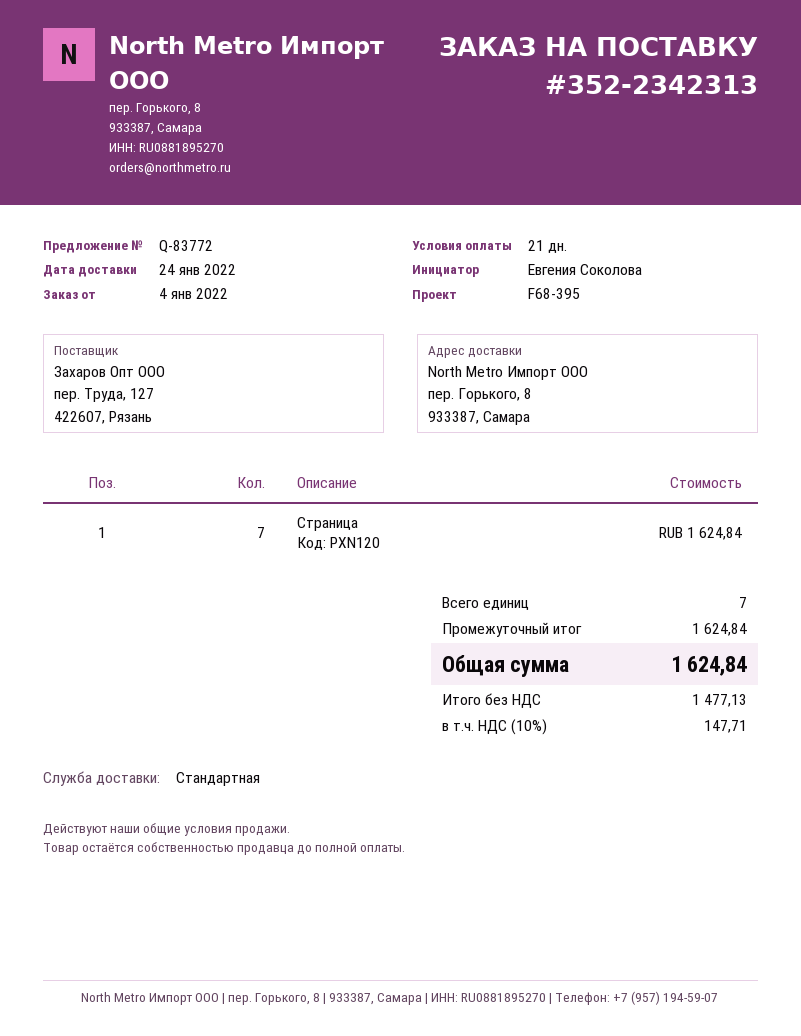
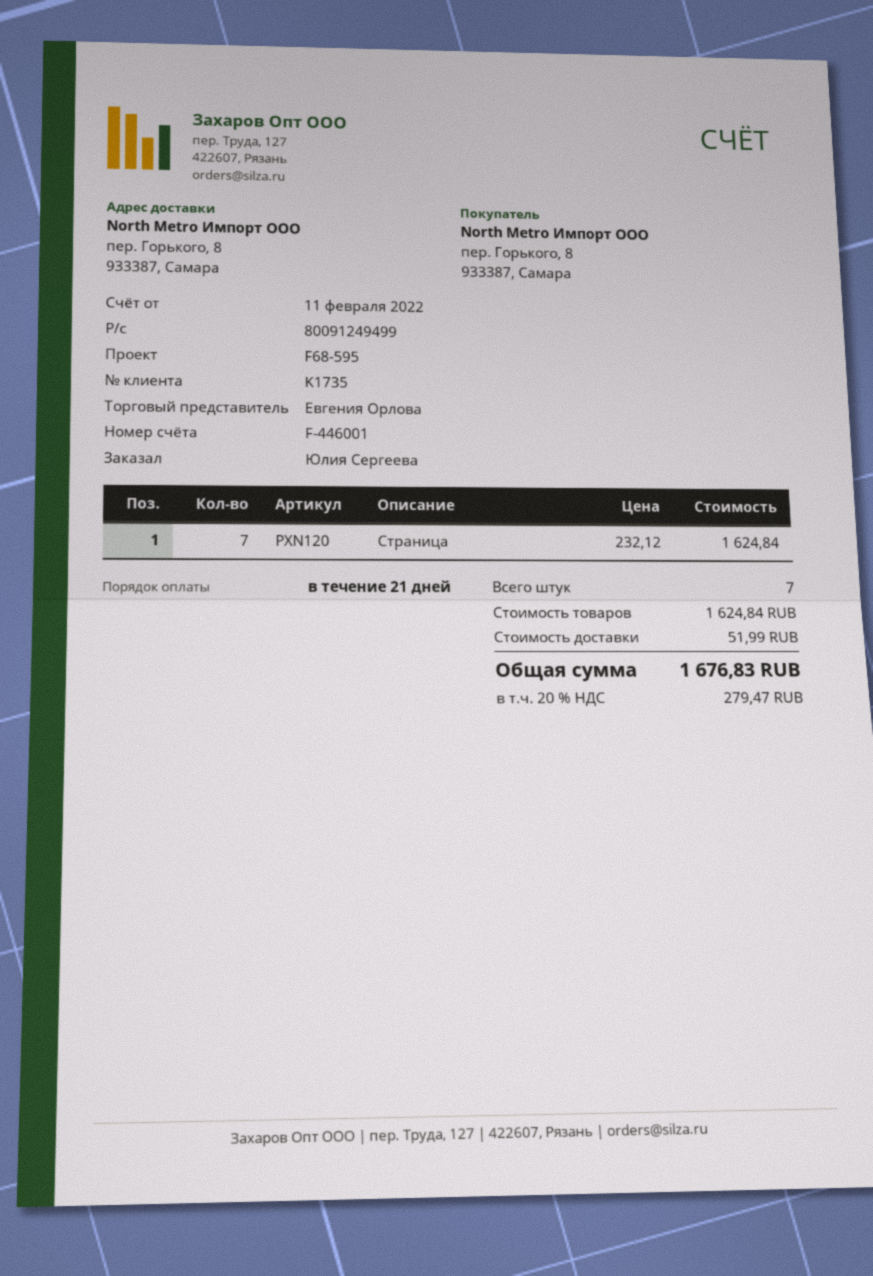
reference: F68-395 -> F68-595
ordered by: Евгения Соколова -> Юлия Сергеева
shipping: none -> 51.99
tax: 10% = 147.71 -> 20% = 279.47
total: 1624.84 -> 1676.83

